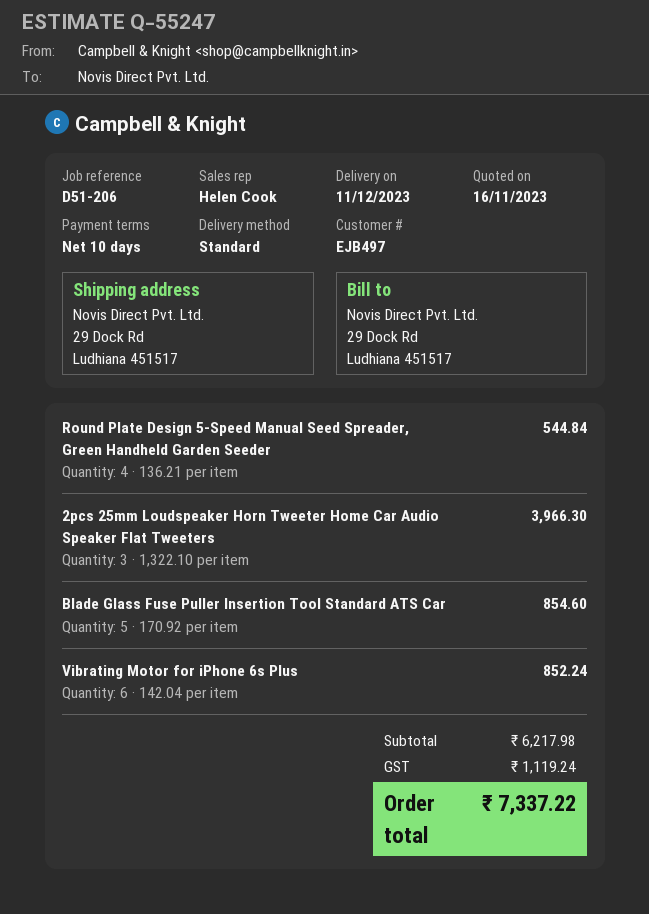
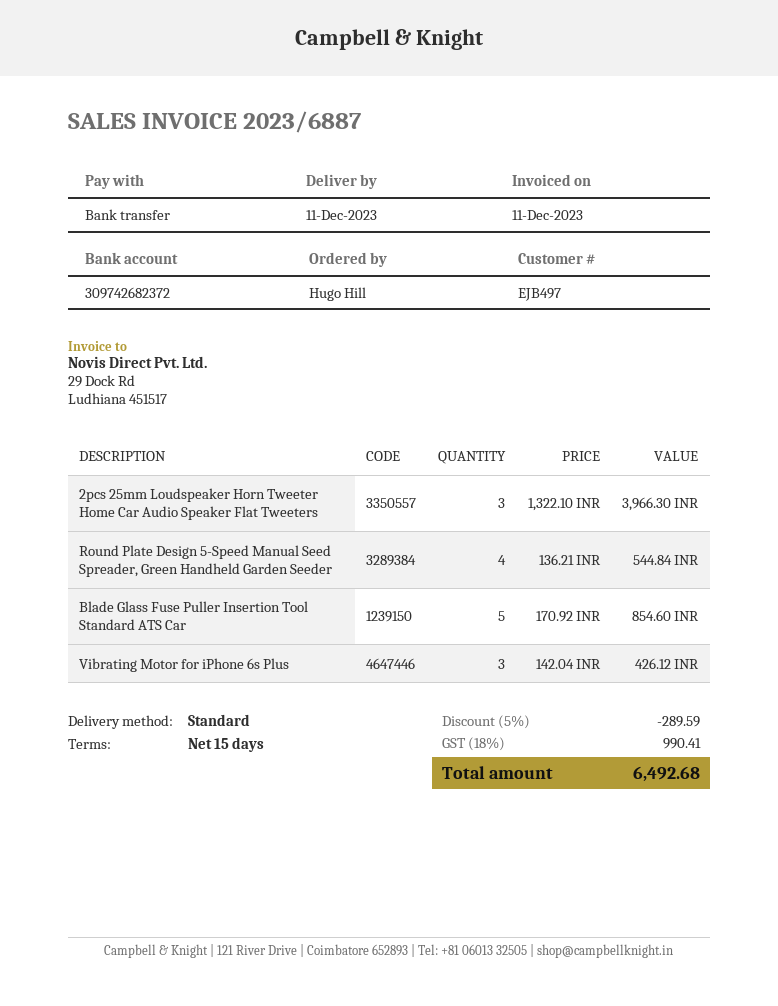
payment terms: 10 days -> 15 days
Vibrating Motor for iPhone 6s Plus: 6 x 142.04 = 852.24 -> 3 x 142.04 = 426.12
discount: none -> 5% = 289.59
tax: 1119.24 -> 990.41
total: 7337.22 -> 6492.68

